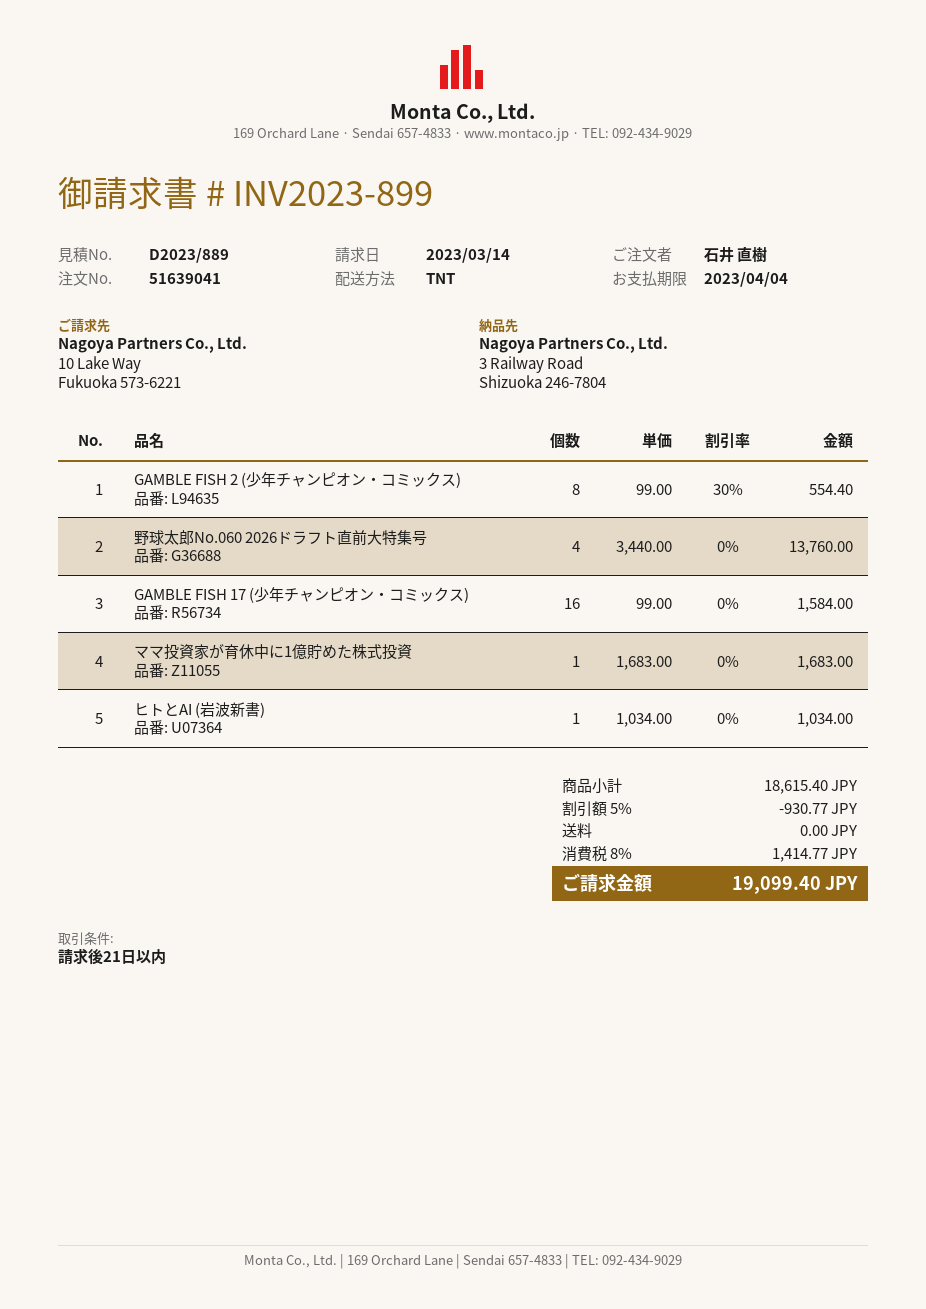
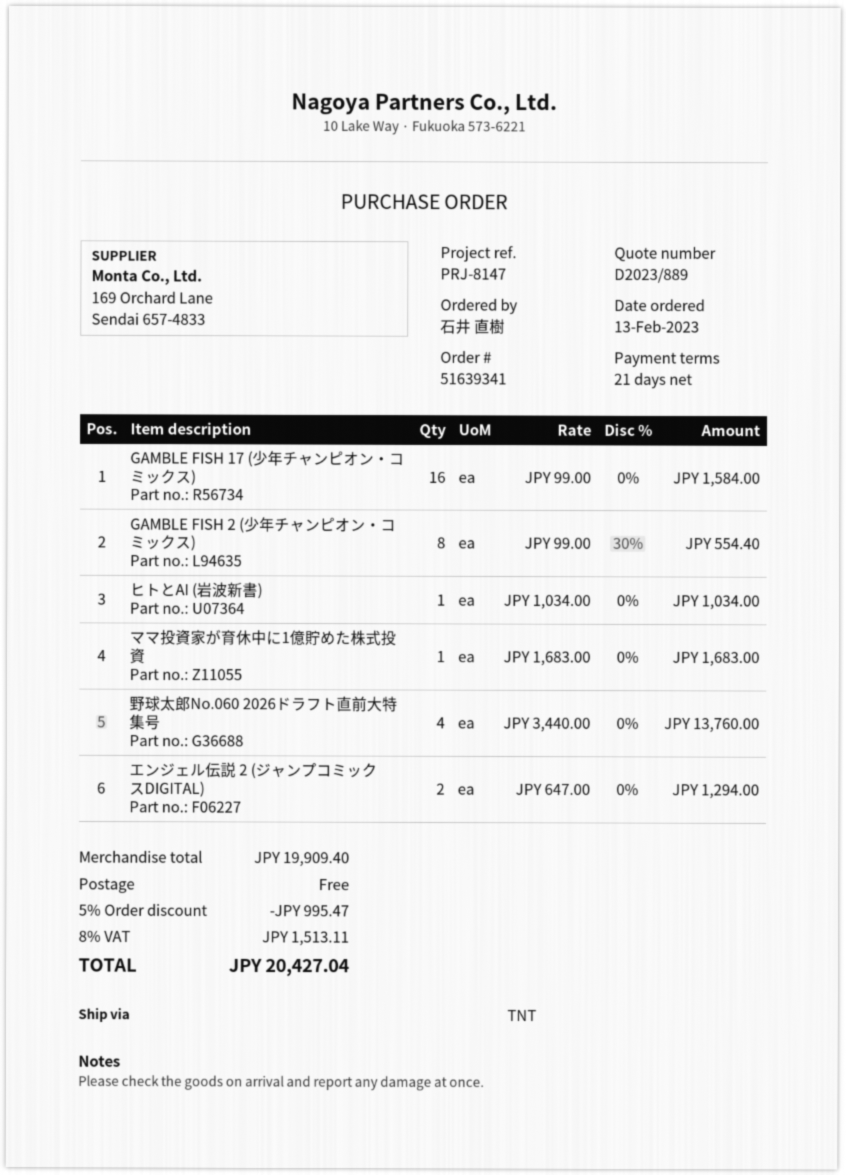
order number: 51639041 -> 51639341
エンジェル伝説 2 (ジャンプコミックスDIGITAL): none -> 2 x 647.00 = 1294.00
subtotal: 18615.40 -> 19909.40
discount: 5% = 930.77 -> 5% = 995.47
tax: 8% = 1414.77 -> 8% = 1513.11
total: 19099.40 -> 20427.04

